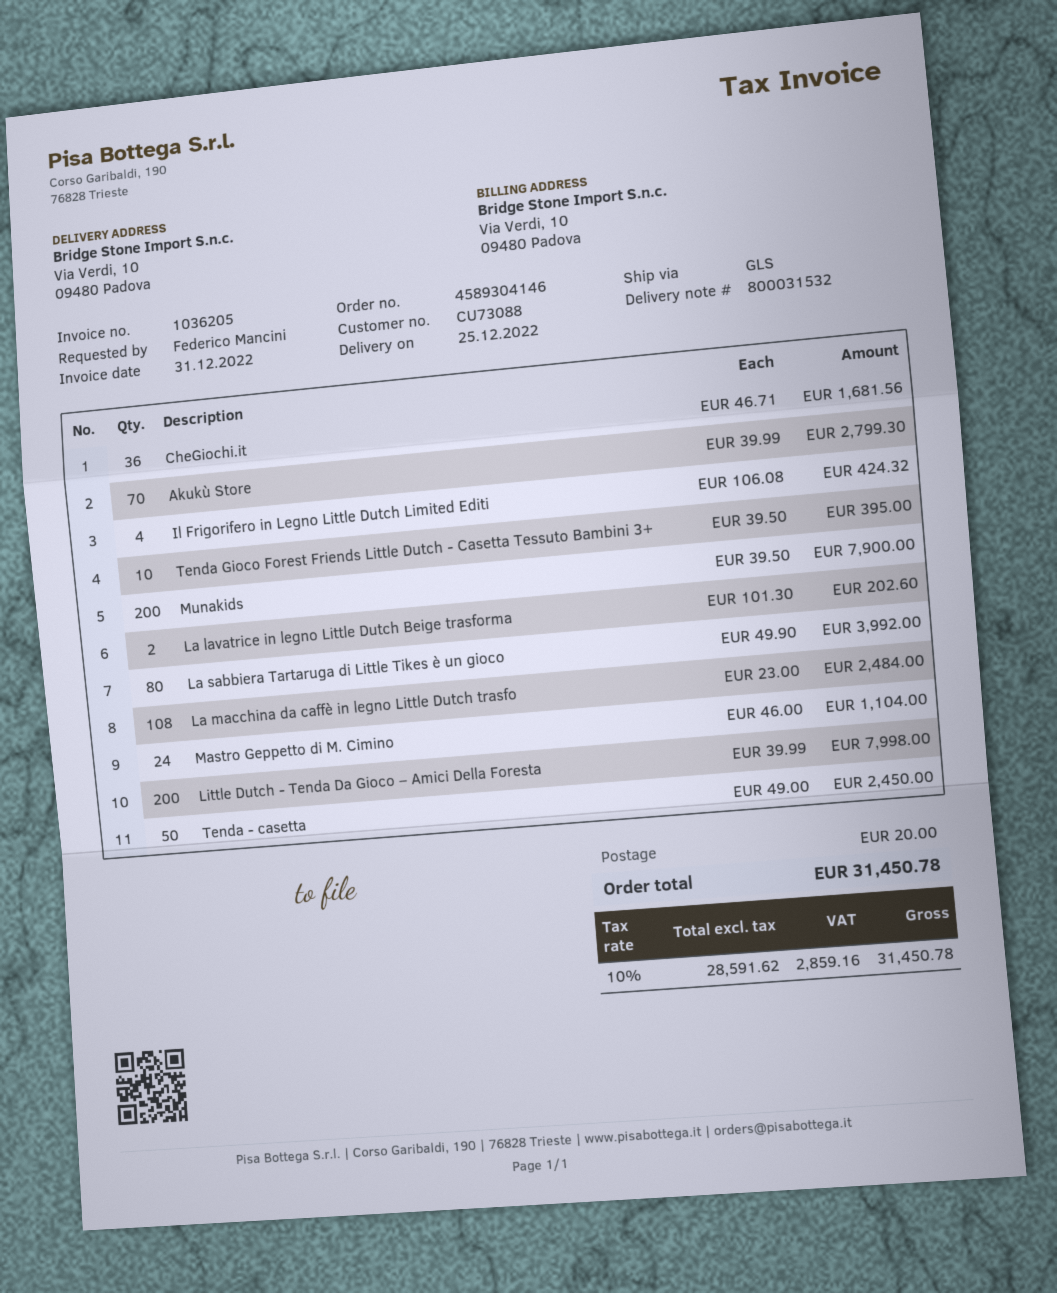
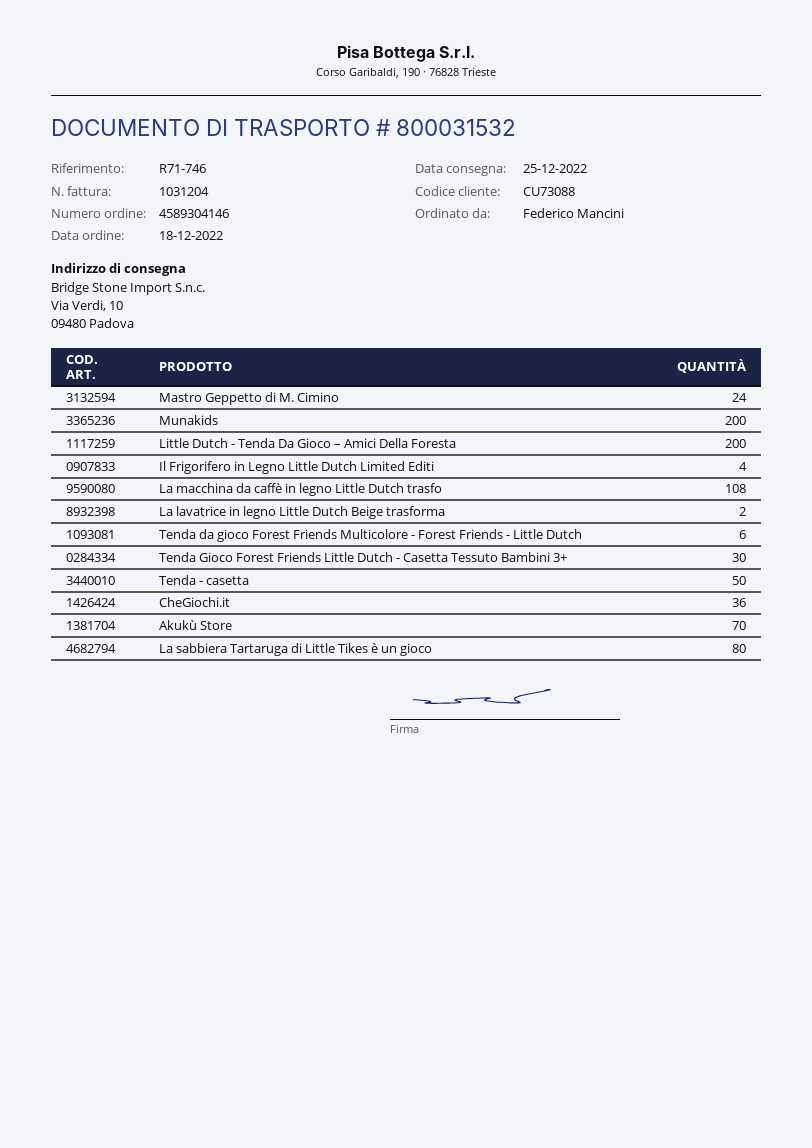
invoice number: 1036205 -> 1031204
Tenda Gioco Forest Friends Little Dutch - Casetta Tessuto Bambini 3+: 10 -> 30
Tenda da gioco Forest Friends Multicolore - Forest Friends - Little Dutch: none -> 6

